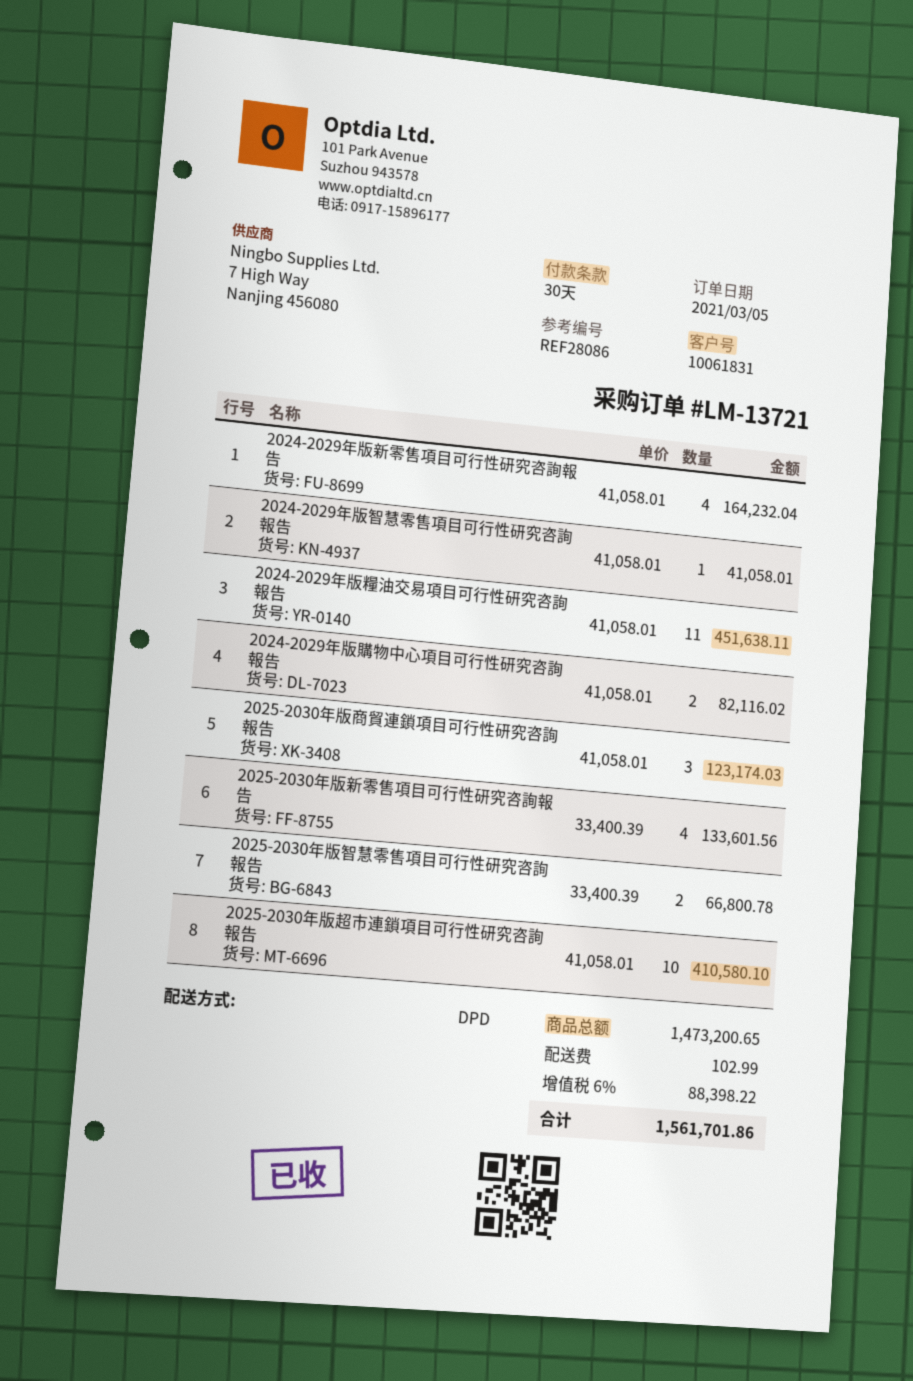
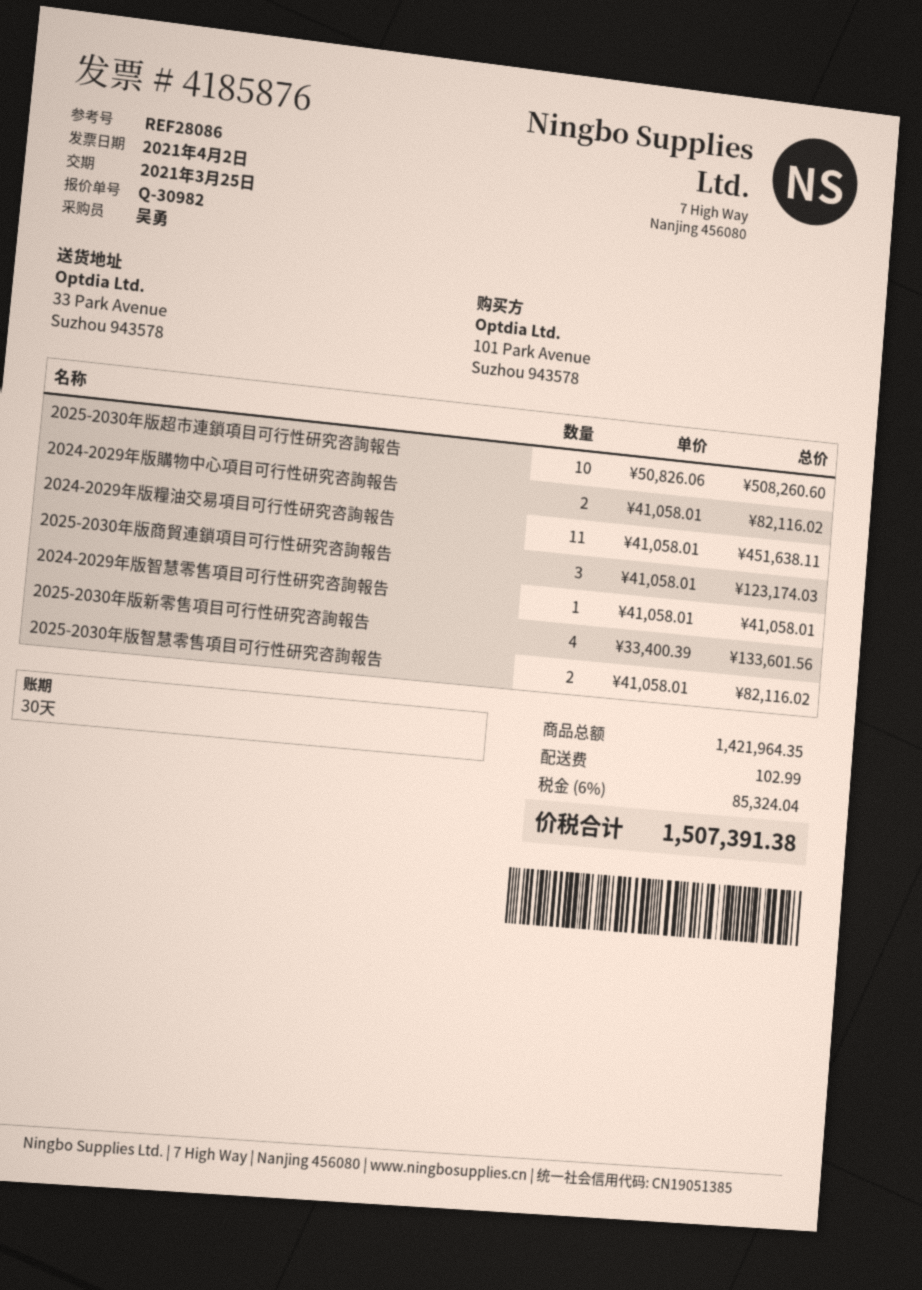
2024-2029年版新零售項目可行性研究咨詢報告: 4 x 41058.01 = 164232.04 -> none
2025-2030年版智慧零售項目可行性研究咨詢報告: 2 x 33400.39 = 66800.78 -> 2 x 41058.01 = 82116.02
2025-2030年版超市連鎖項目可行性研究咨詢報告: 10 x 41058.01 = 410580.10 -> 10 x 50826.06 = 508260.60
subtotal: 1473200.65 -> 1421964.35
tax: 6% = 88398.22 -> 6% = 85324.04
total: 1561701.86 -> 1507391.38

